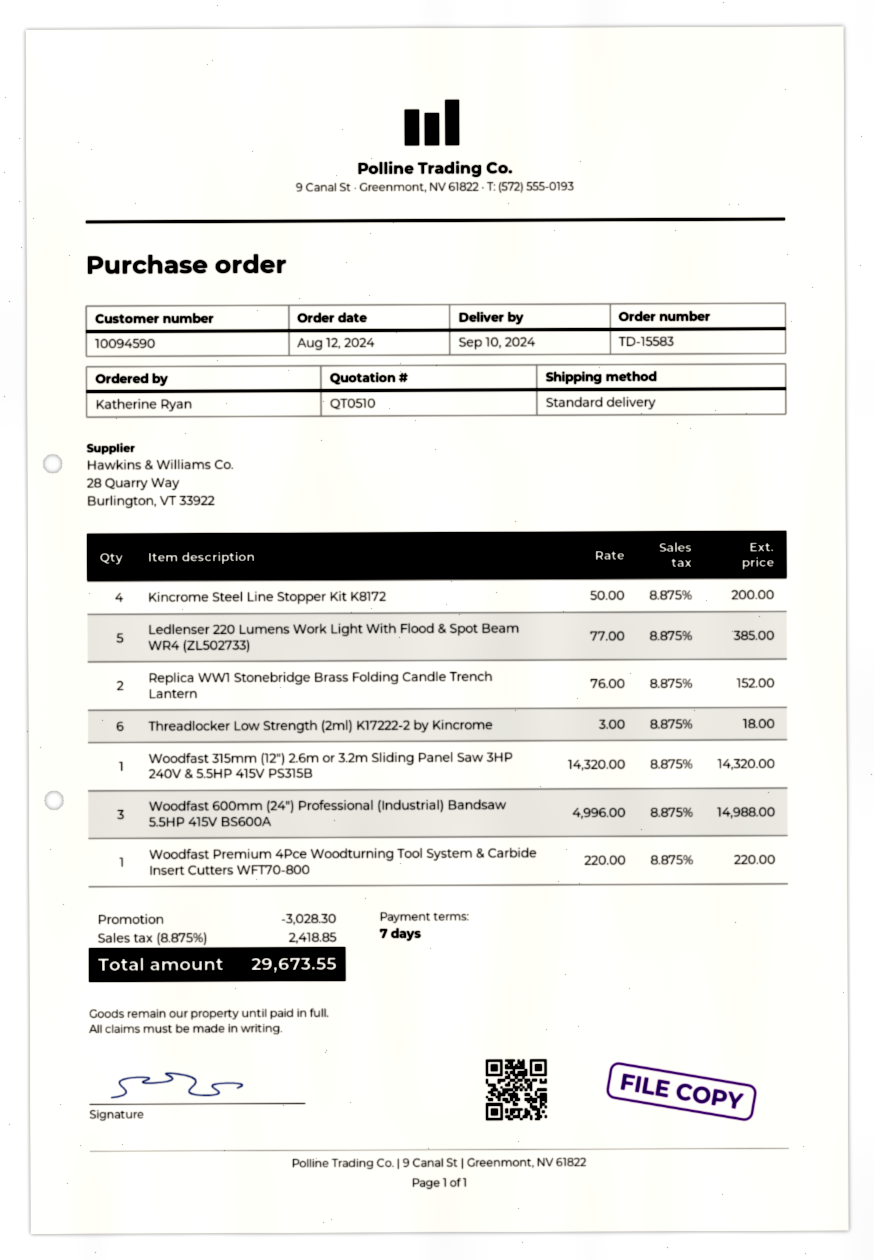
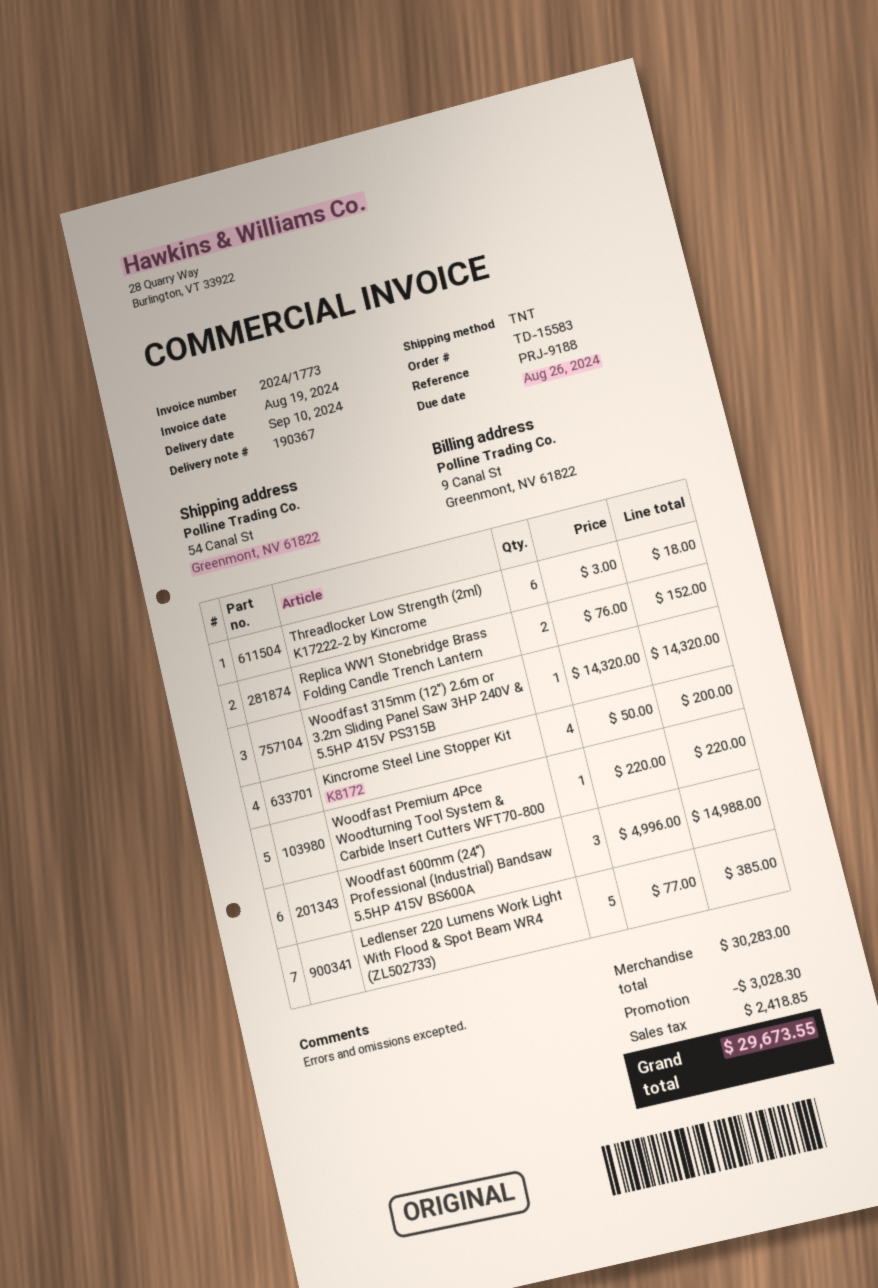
shipping method: standard -> TNT

